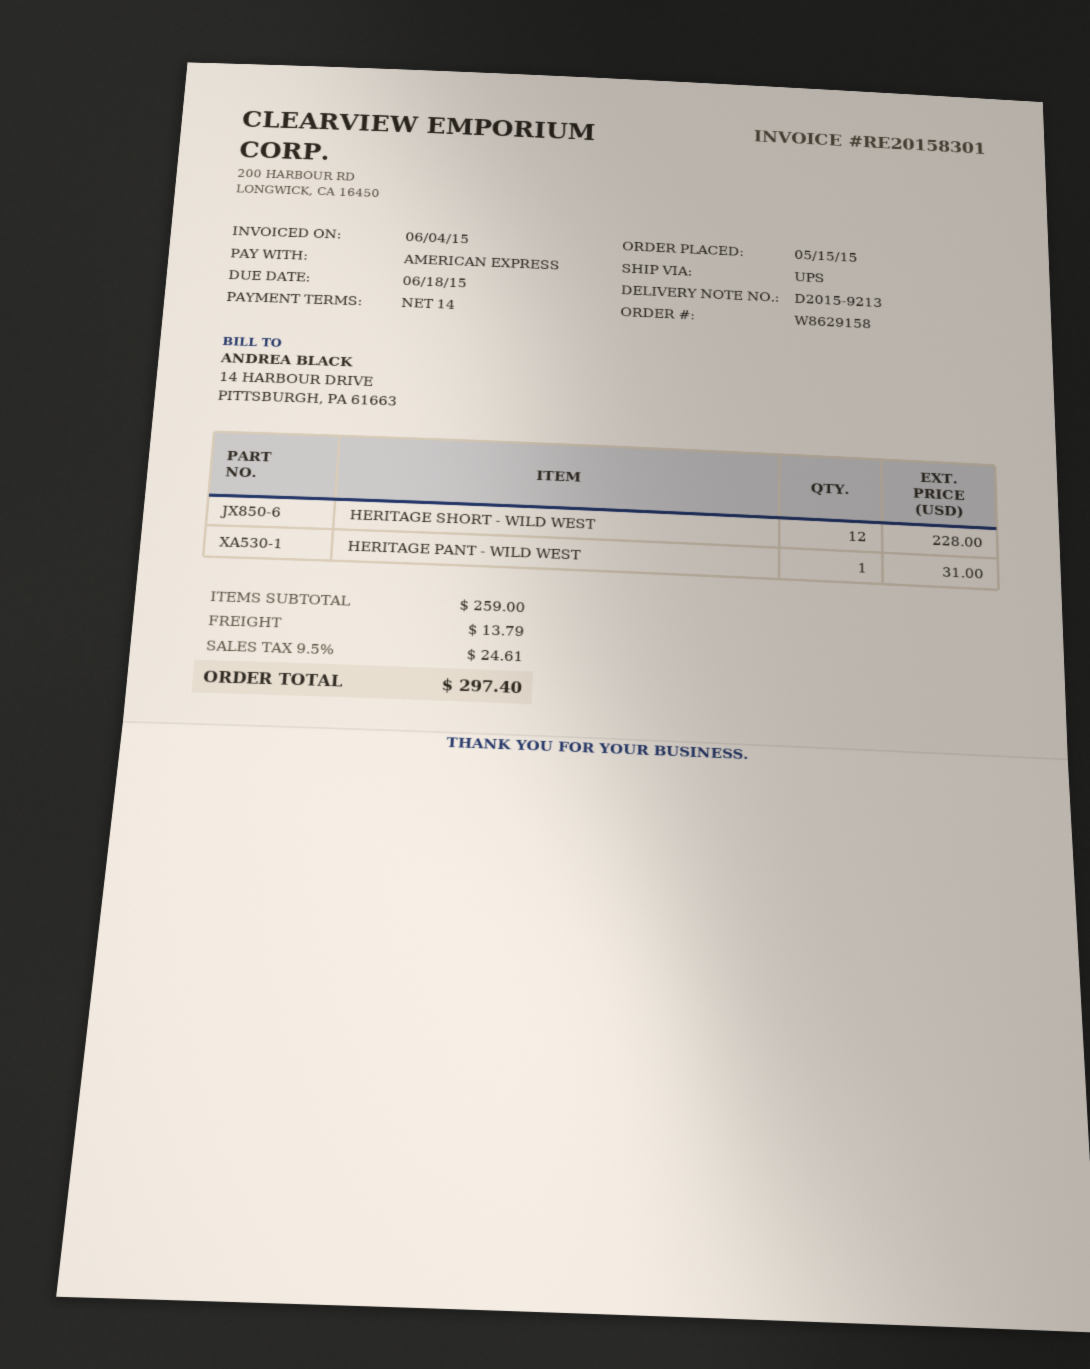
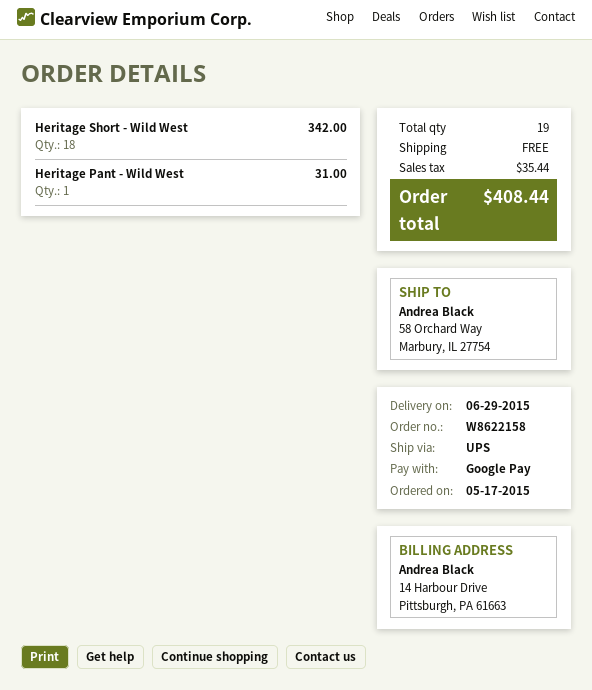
order number: W8629158 -> W8622158
order date: 2015-05-15 -> 2015-05-17
payment method: American Express -> Google Pay
HERITAGE SHORT - WILD WEST: 12 for 228.00 -> 18 for 342.00
shipping: 13.79 -> 0.00
tax: 24.61 -> 35.44
total: 297.40 -> 408.44

